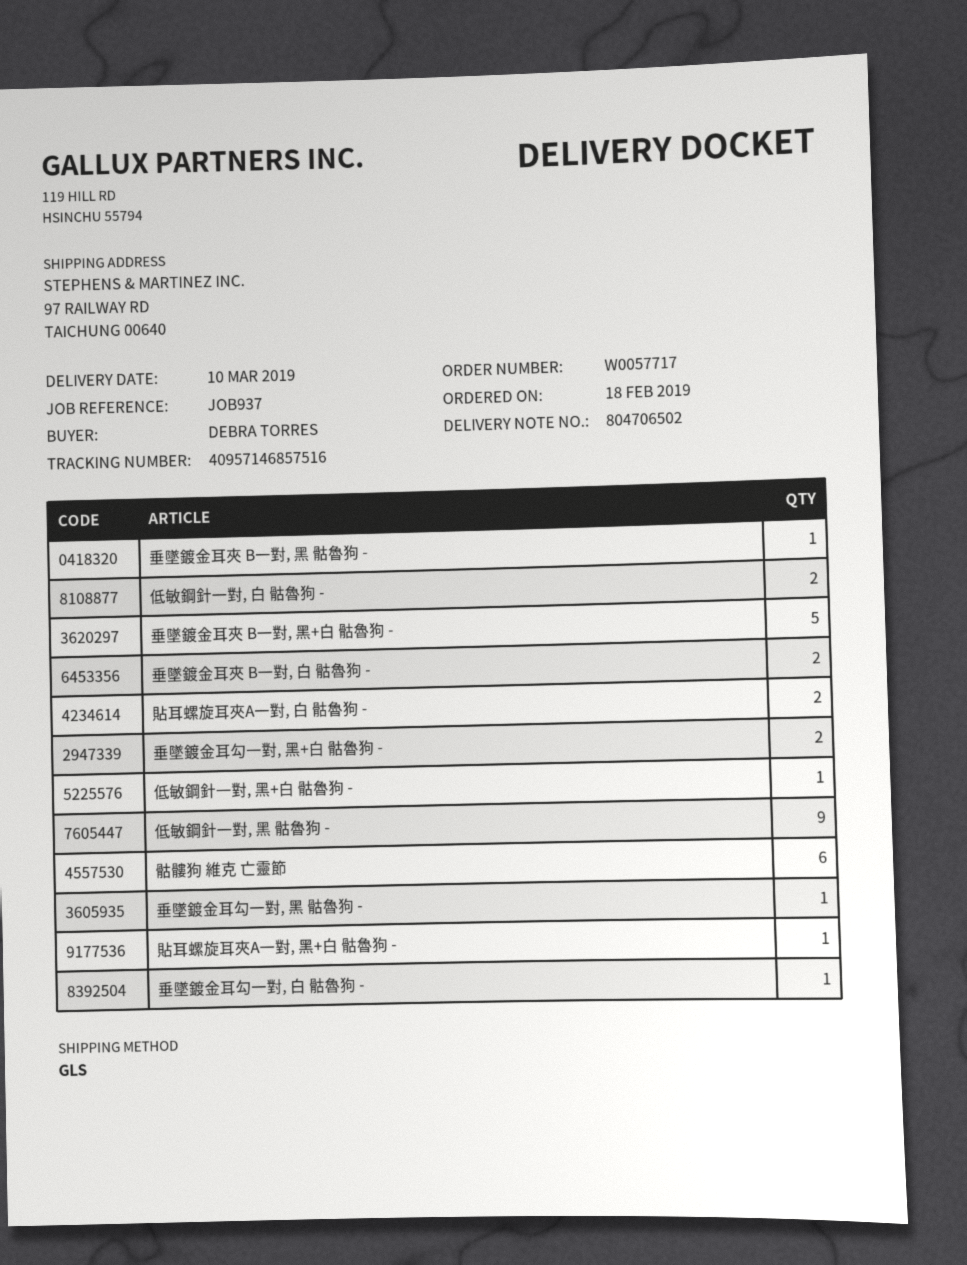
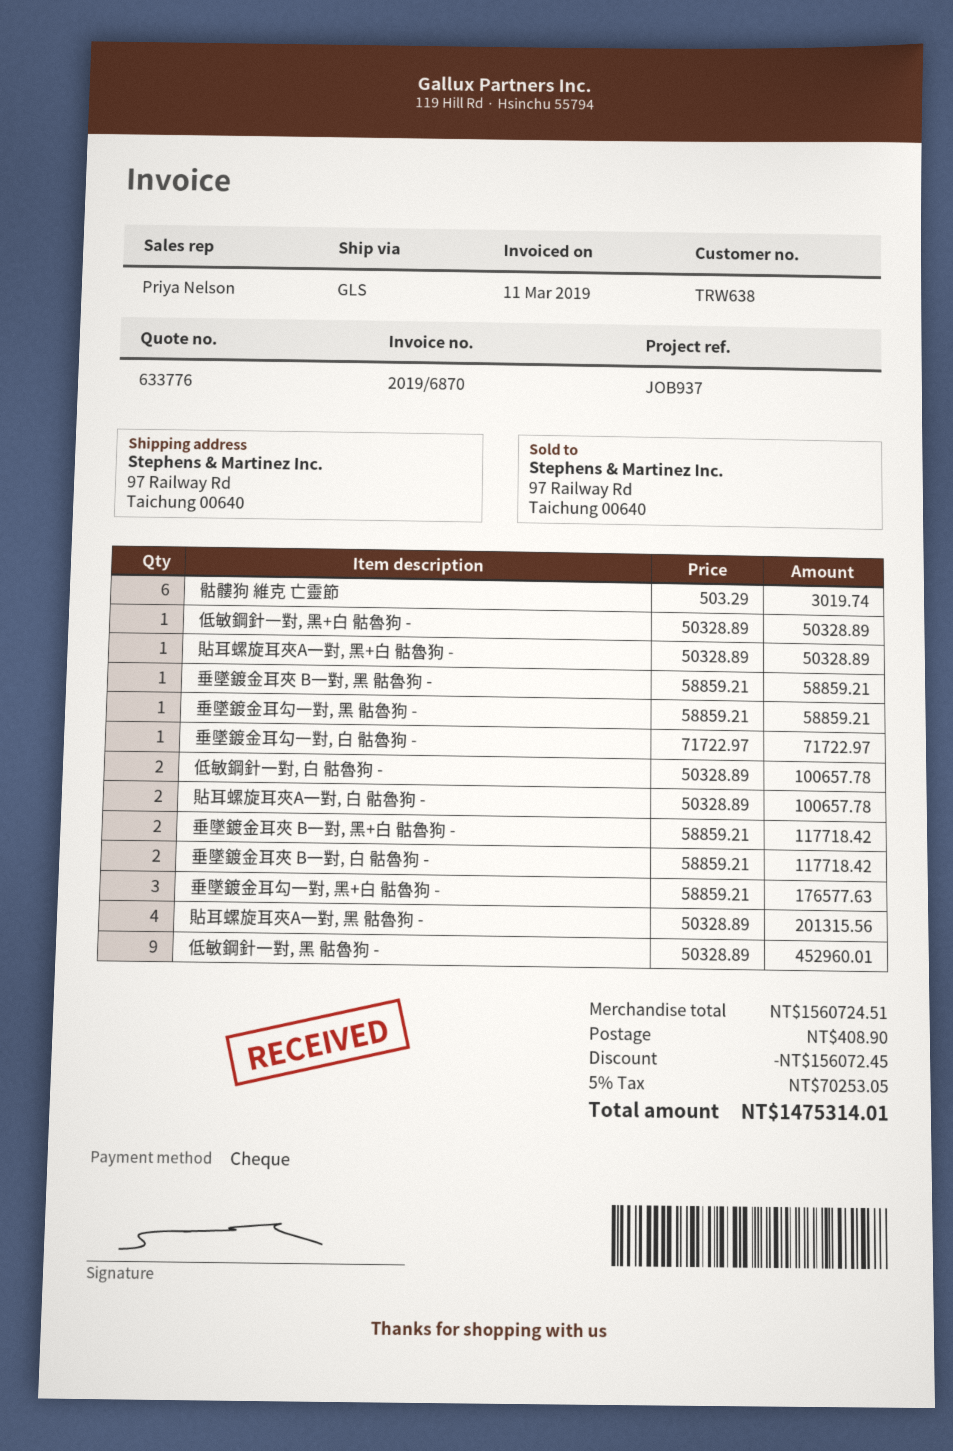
垂墜鍍金耳夾 B一對, 黑+白 骷魯狗 -: 5 -> 2
垂墜鍍金耳勾一對, 黑+白 骷魯狗 -: 2 -> 3
貼耳螺旋耳夾A一對, 黑 骷魯狗 -: none -> 4

